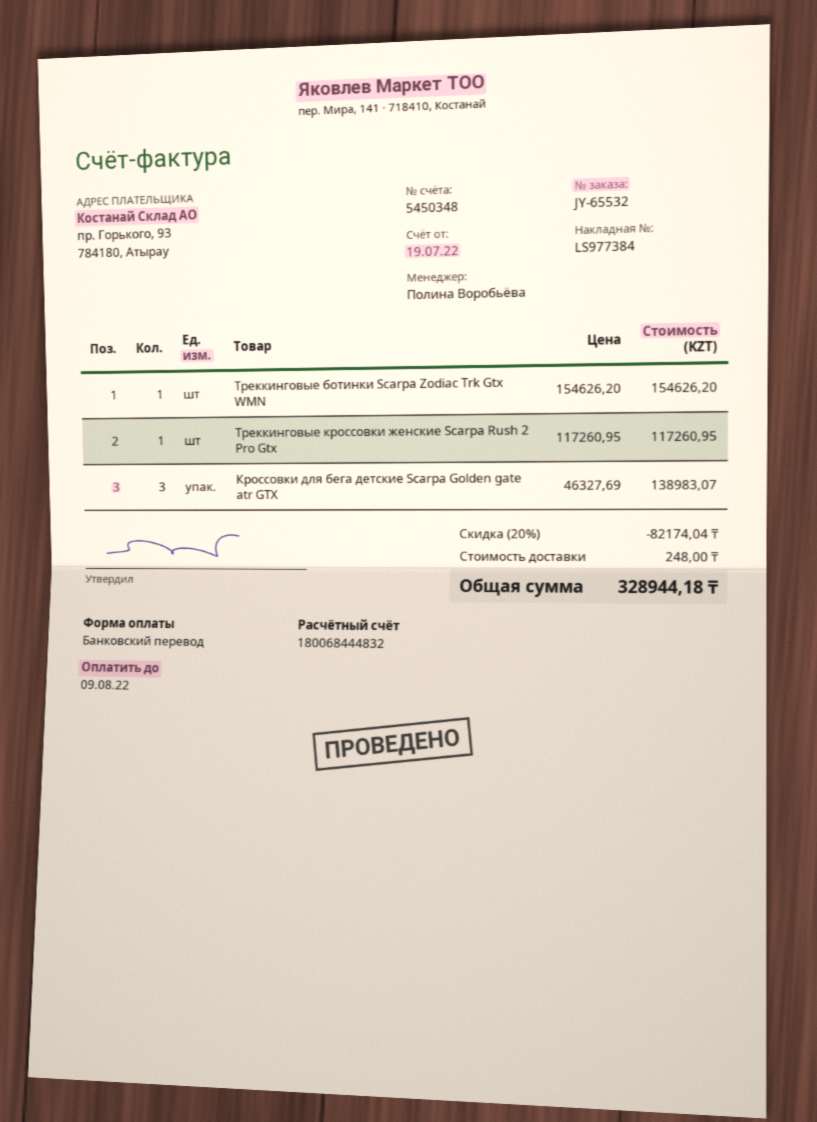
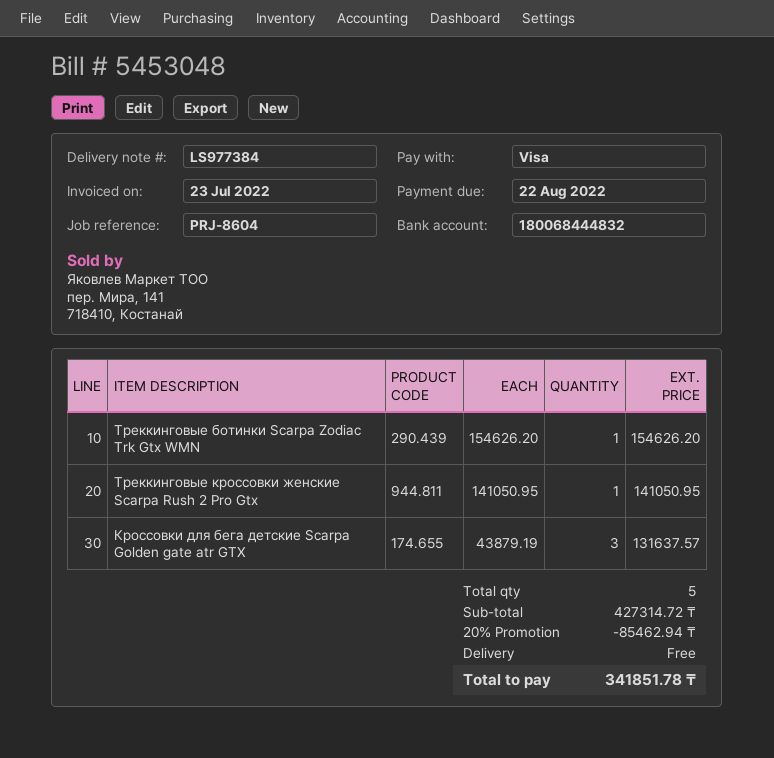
invoice number: 5450348 -> 5453048
invoice date: 2022-07-19 -> 2022-07-23
due date: 2022-08-09 -> 2022-08-22
payment method: bank transfer -> Visa
Треккинговые кроссовки женские Scarpa Rush 2 Pro Gtx: 1 x 117260.95 = 117260.95 -> 1 x 141050.95 = 141050.95
Кроссовки для бега детские Scarpa Golden gate atr GTX: 3 x 46327.69 = 138983.07 -> 3 x 43879.19 = 131637.57
discount: 20% = 82174.04 -> 20% = 85462.94
shipping: 248.00 -> 0.00
total: 328944.18 -> 341851.78

